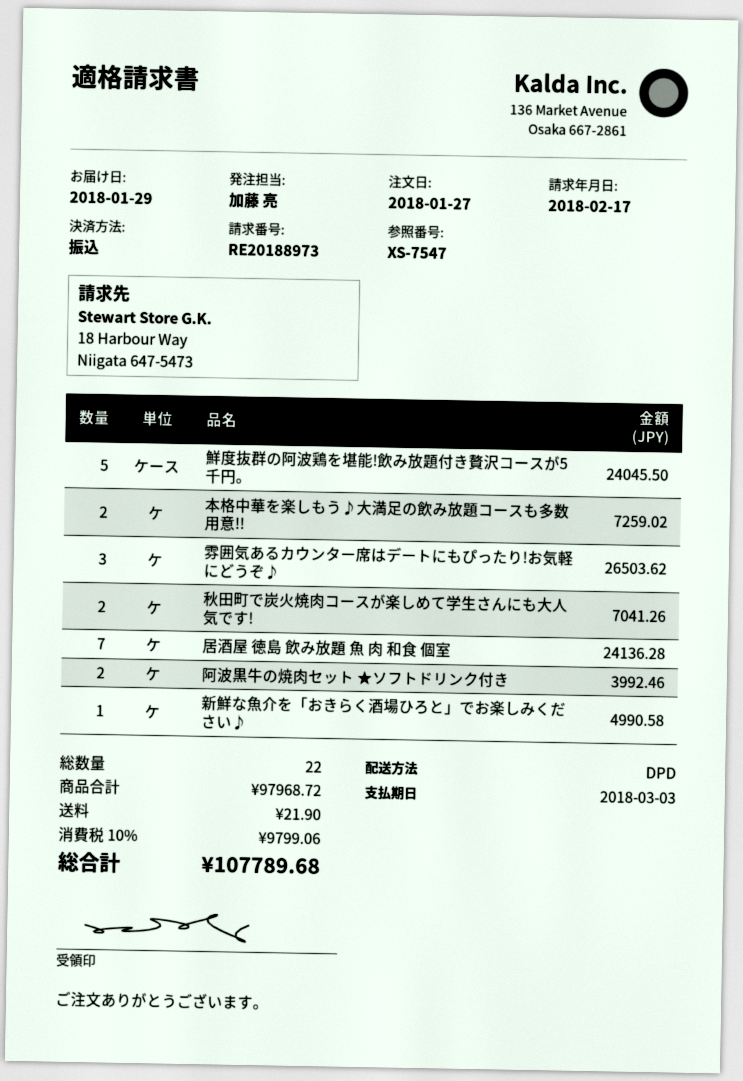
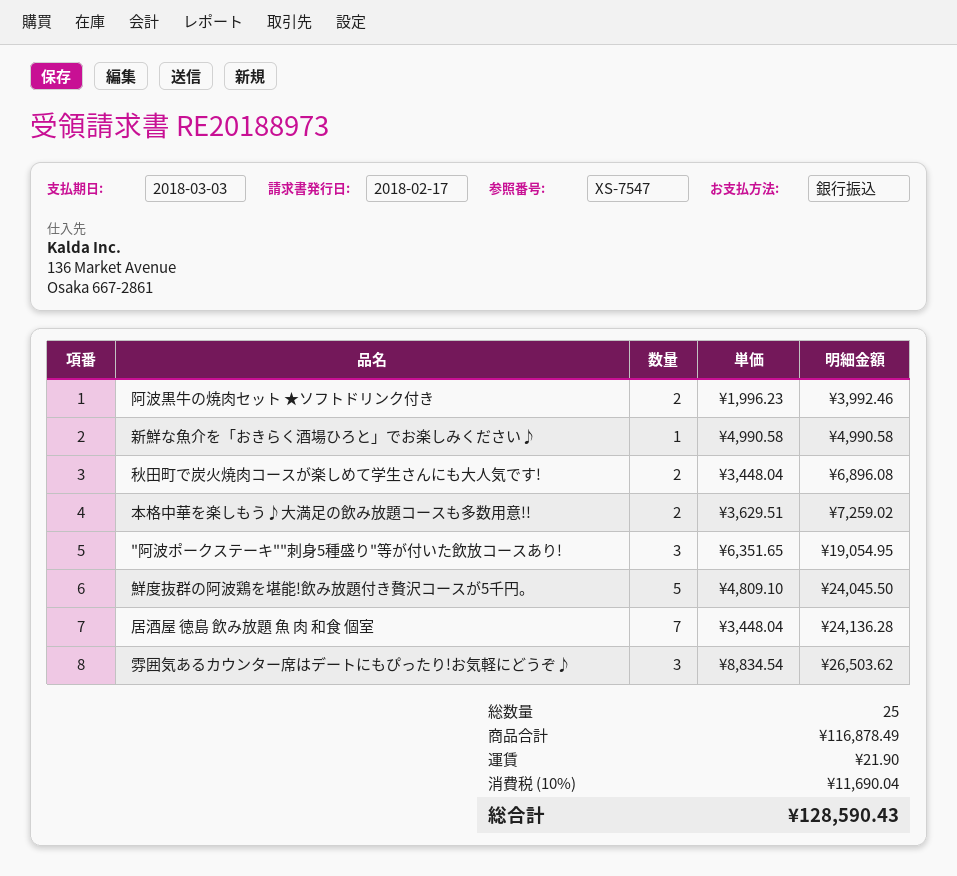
秋田町で炭火焼肉コースが楽しめて学生さんにも大人気です!: 2 for 7041.26 -> 2 for 6896.08
"阿波ポークステーキ""刺身5種盛り"等が付いた飲放コースあり!: none -> 3 for 19054.95
total quantity: 22 -> 25
subtotal: 97968.72 -> 116878.49
tax: 10% = 9799.06 -> 10% = 11690.04
total: 107789.68 -> 128590.43

